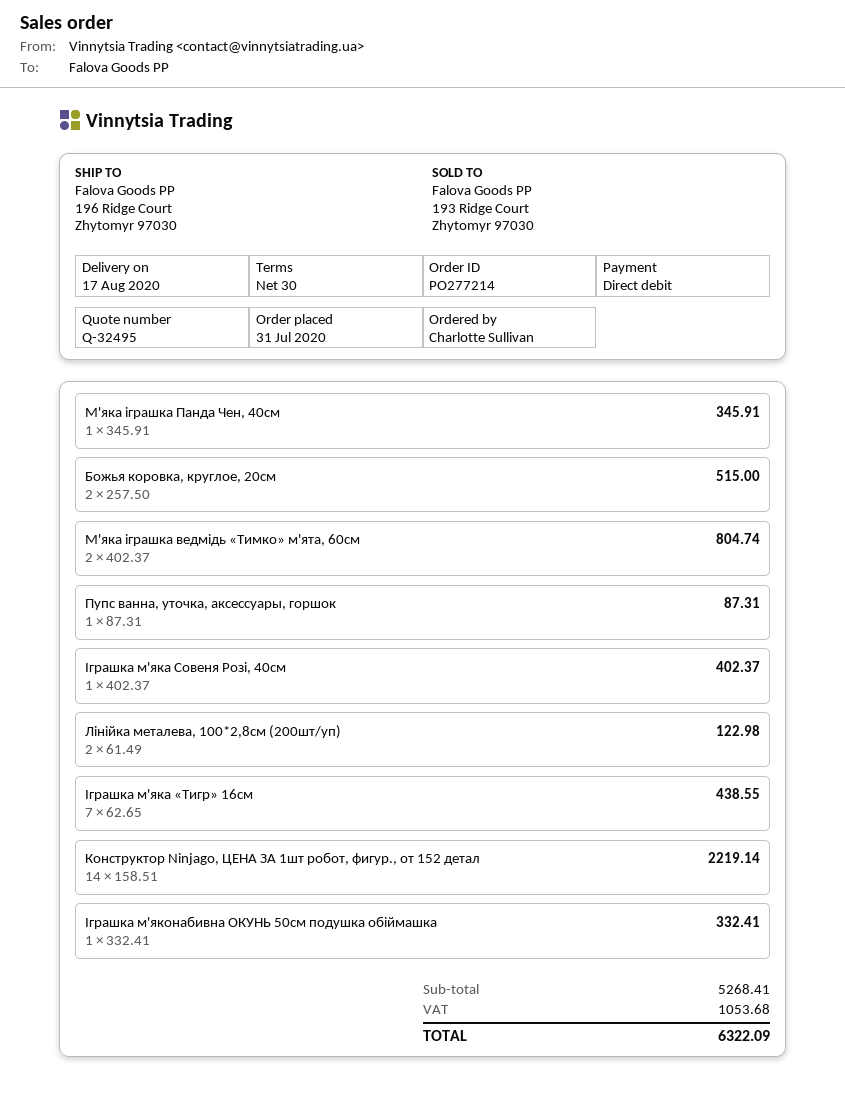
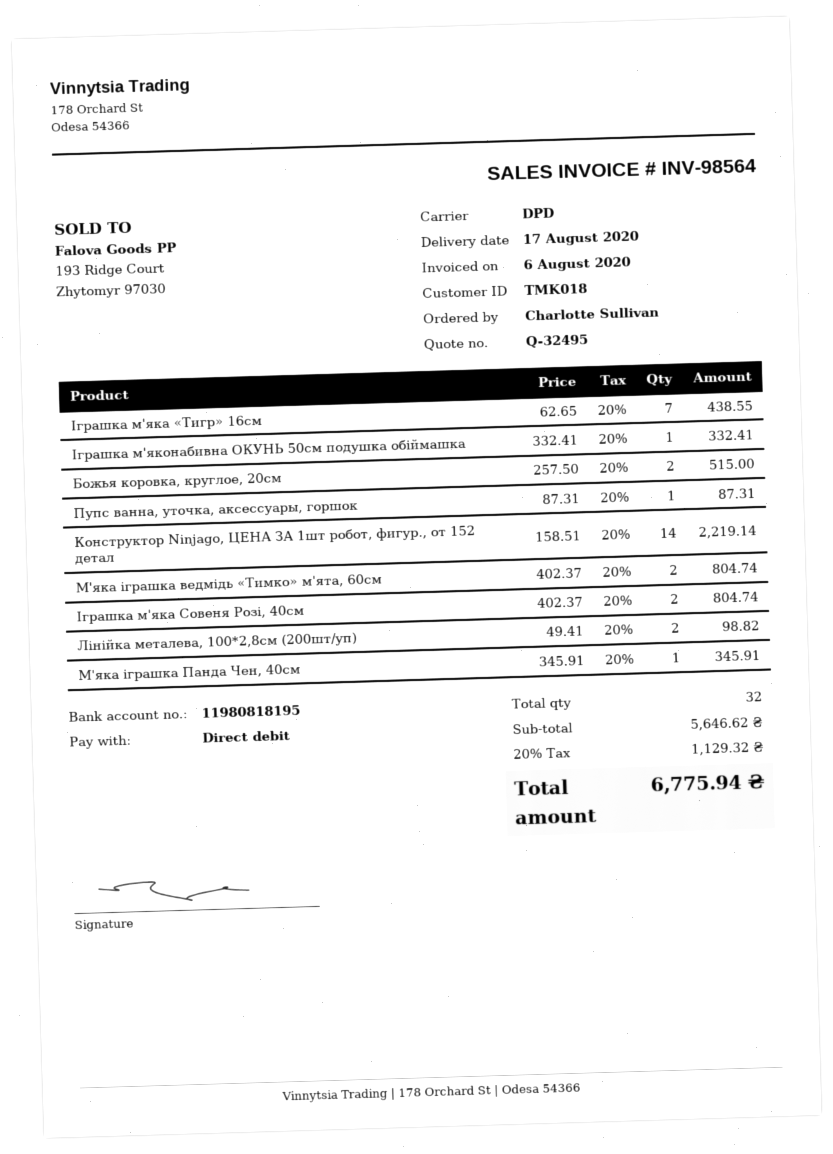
Іграшка м'яка Совеня Розі, 40см: 1 x 402.37 = 402.37 -> 2 x 402.37 = 804.74
Лінійка металева, 100*2,8см (200шт/уп): 2 x 61.49 = 122.98 -> 2 x 49.41 = 98.82
subtotal: 5268.41 -> 5646.62
tax: 1053.68 -> 1129.32
total: 6322.09 -> 6775.94

